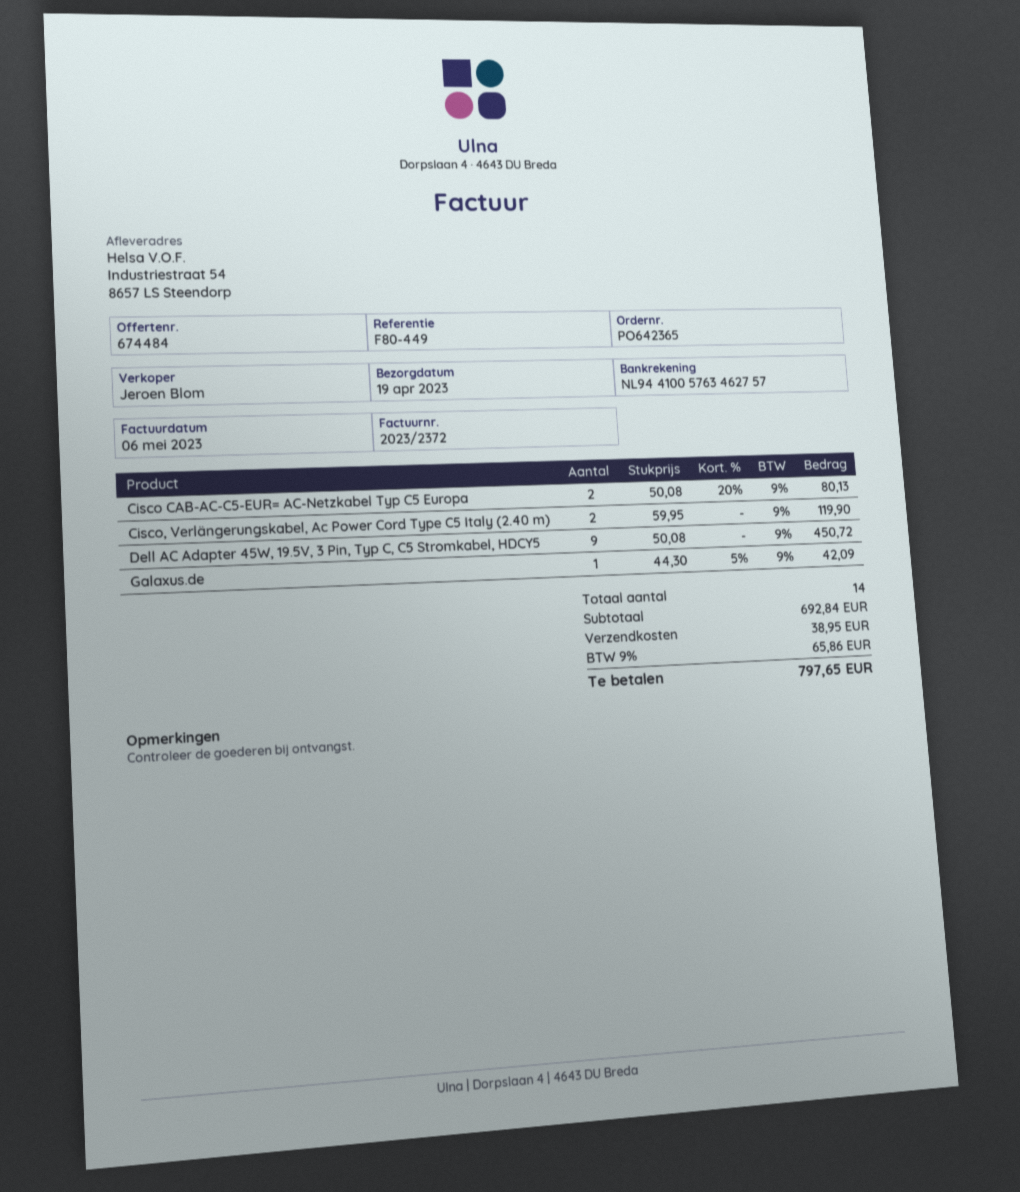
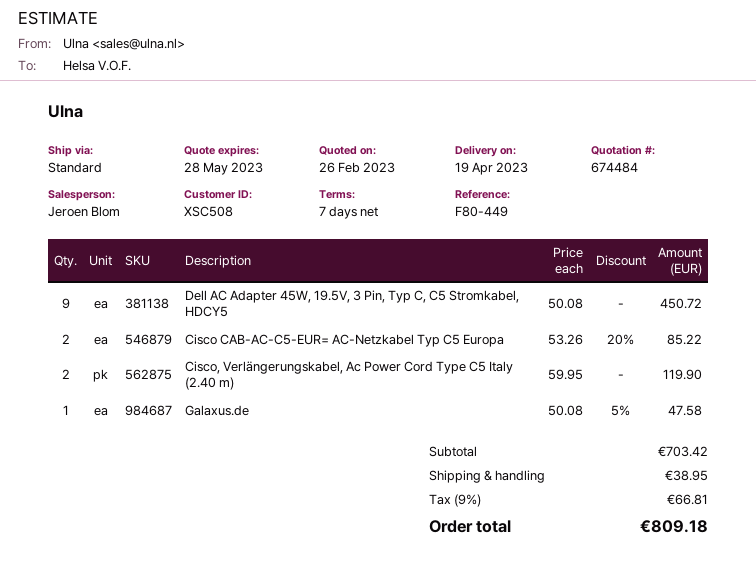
Cisco CAB-AC-C5-EUR= AC-Netzkabel Typ C5 Europa: 2 x 50.08 - 20% = 80.13 -> 2 x 53.26 - 20% = 85.22
Galaxus.de: 1 x 44.30 - 5% = 42.09 -> 1 x 50.08 - 5% = 47.58
subtotal: 692.84 -> 703.42
tax: 9% = 65.86 -> 9% = 66.81
total: 797.65 -> 809.18

